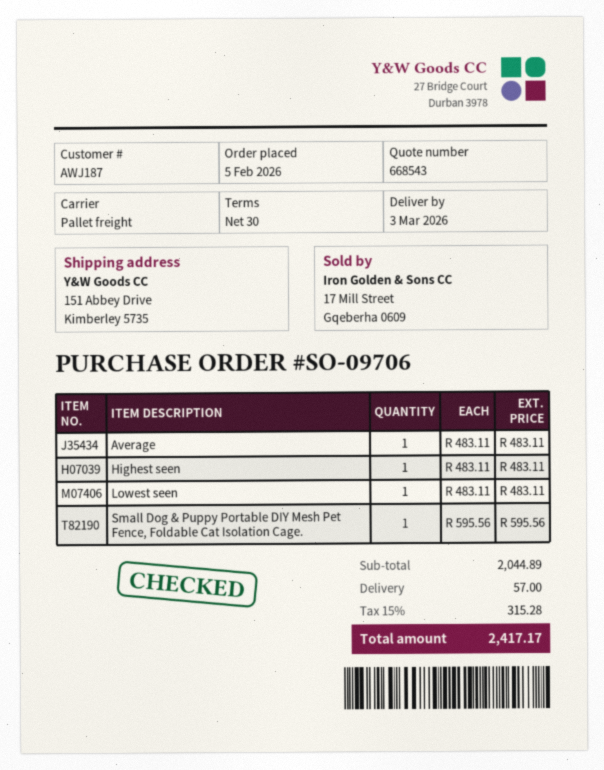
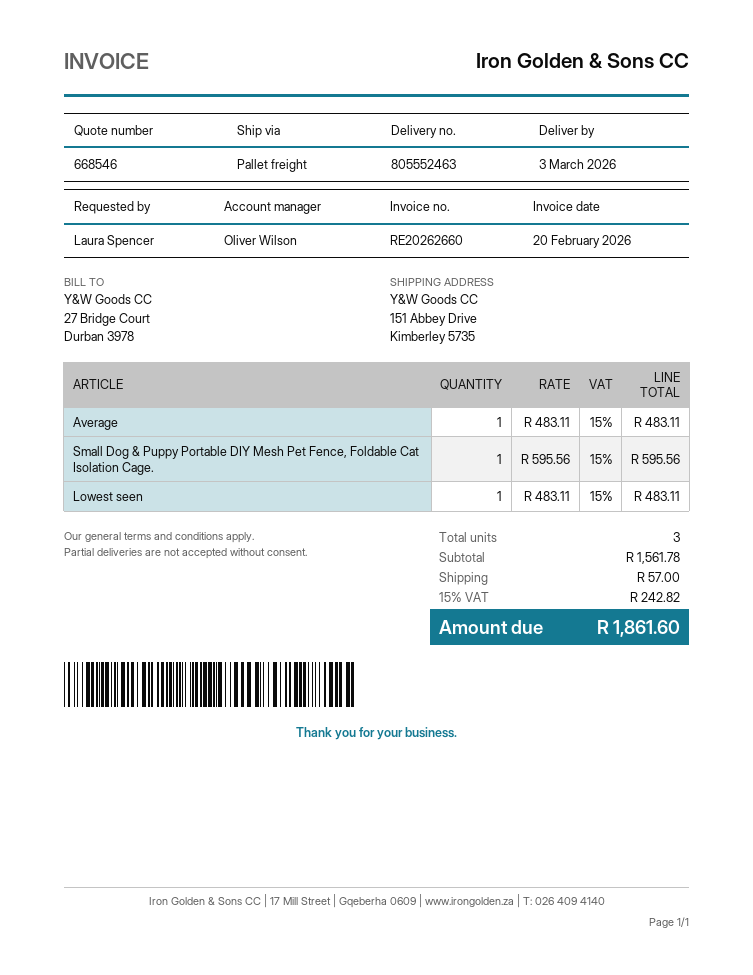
quote number: 668543 -> 668546
Highest seen: 1 x 483.11 = 483.11 -> none
subtotal: 2044.89 -> 1561.78
tax: 15% = 315.28 -> 15% = 242.82
total: 2417.17 -> 1861.60

